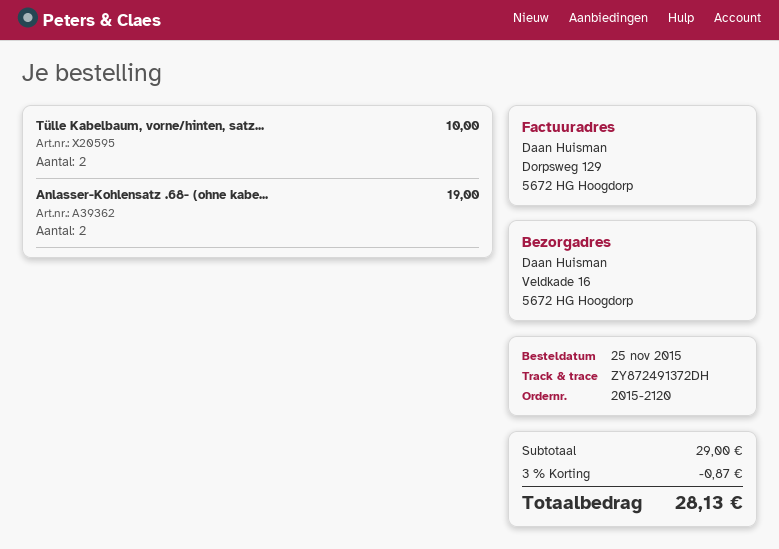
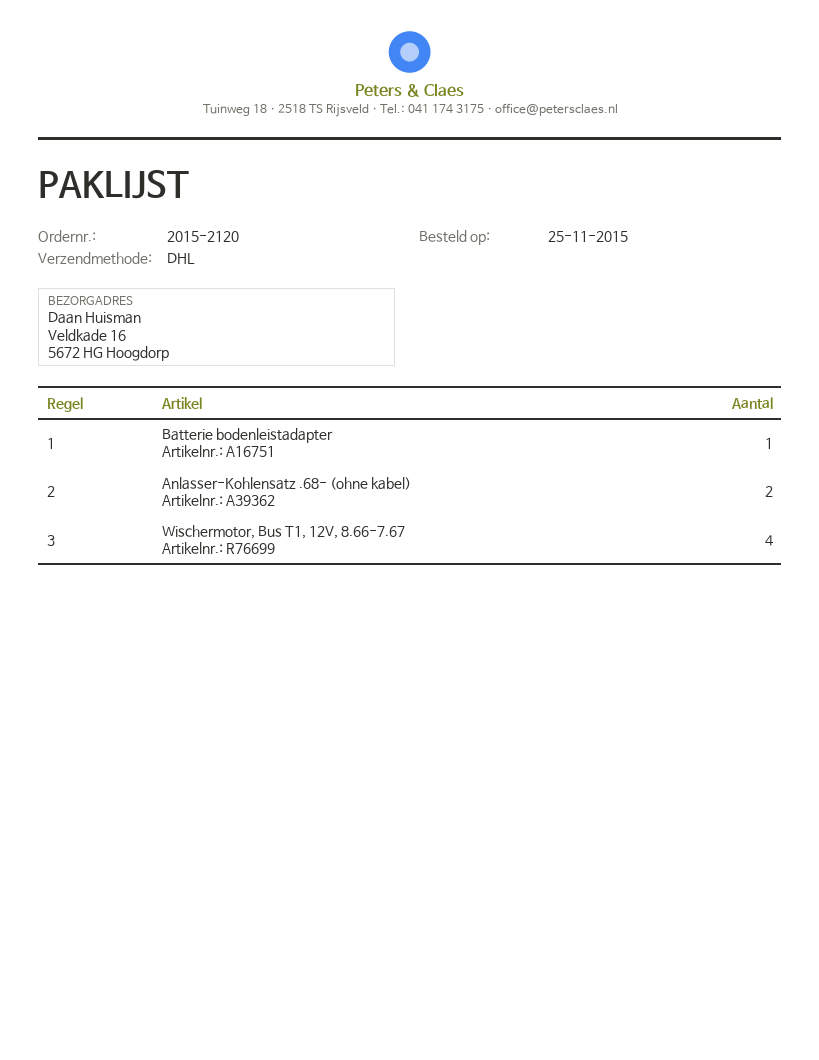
Tülle Kabelbaum, vorne/hinten, satz...: 2 -> none
Batterie bodenleistadapter: none -> 1
Wischermotor, Bus T1, 12V, 8.66-7.67: none -> 4

